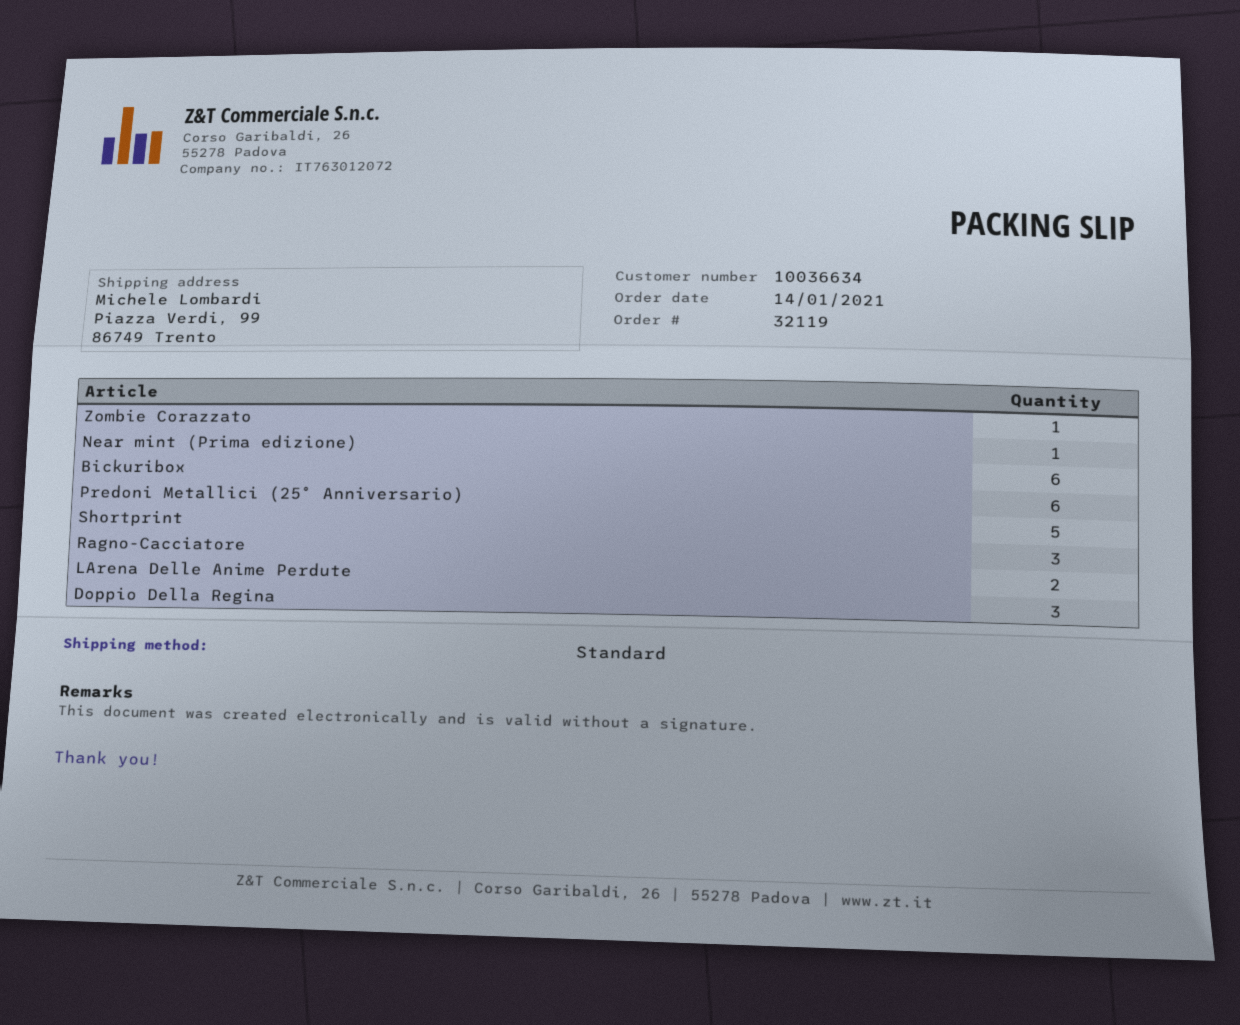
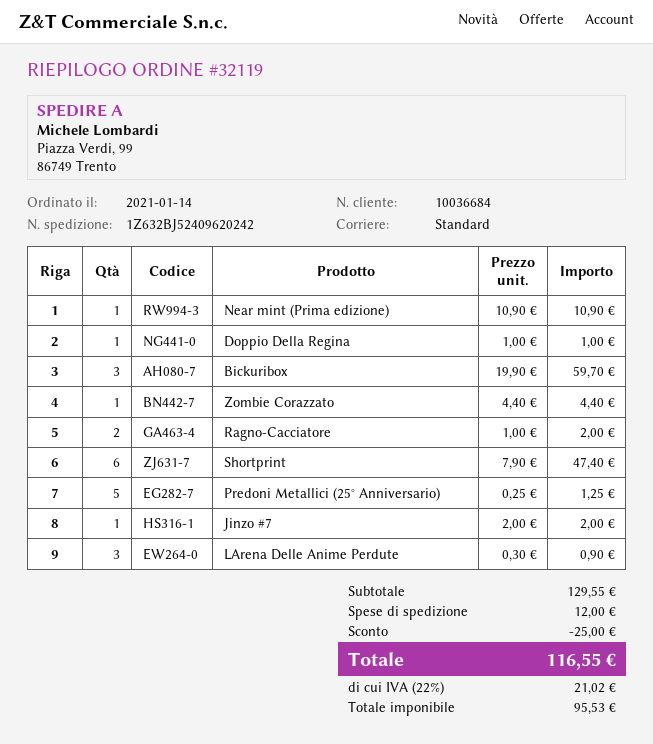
customer number: 10036634 -> 10036684
Bickuribox: 6 -> 3
Predoni Metallici (25° Anniversario): 6 -> 5
Shortprint: 5 -> 6
Ragno-Cacciatore: 3 -> 2
LArena Delle Anime Perdute: 2 -> 3
Doppio Della Regina: 3 -> 1
Jinzo #7: none -> 1

